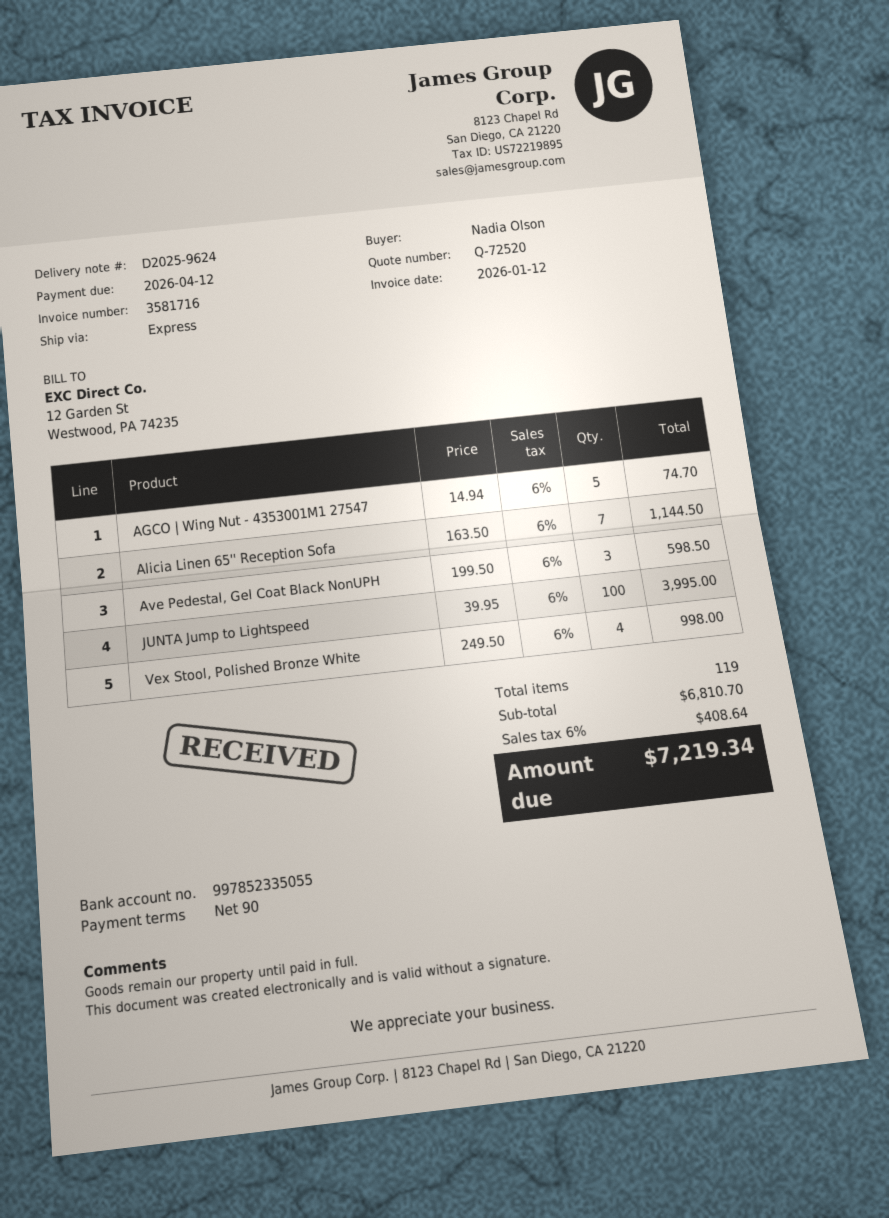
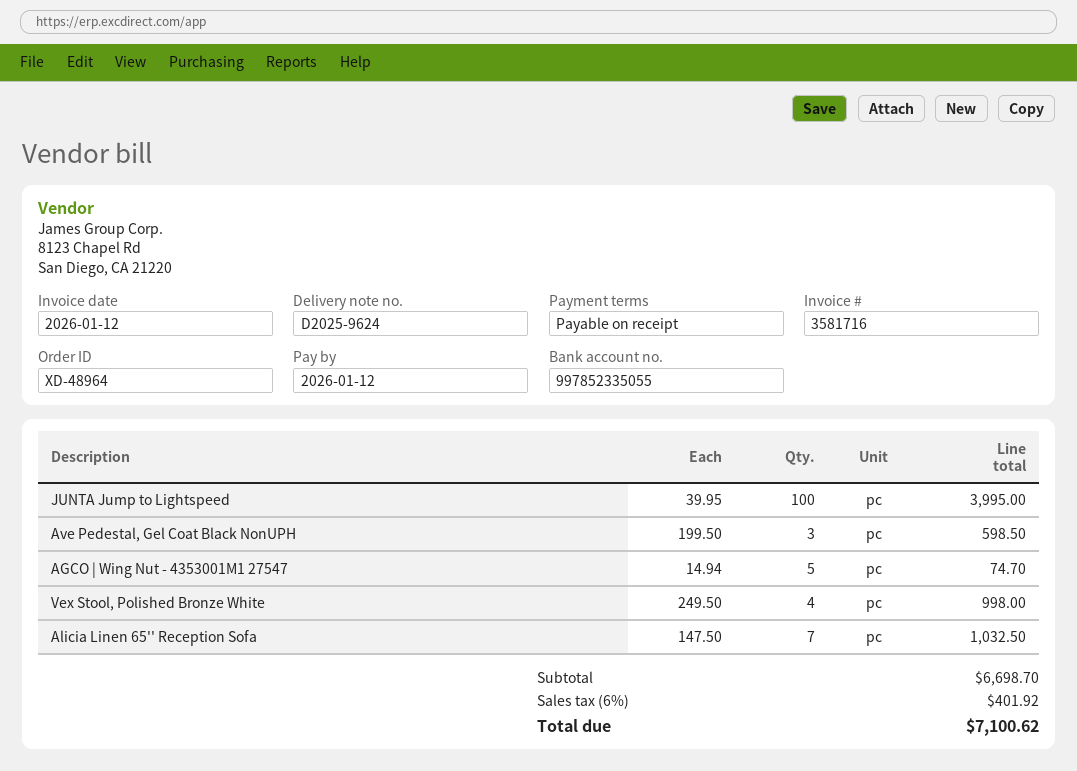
payment terms: 90 days -> on receipt
due date: 2026-04-12 -> 2026-01-12
Alicia Linen 65'' Reception Sofa: 7 x 163.50 = 1144.50 -> 7 x 147.50 = 1032.50
subtotal: 6810.70 -> 6698.70
tax: 6% = 408.64 -> 6% = 401.92
total: 7219.34 -> 7100.62

